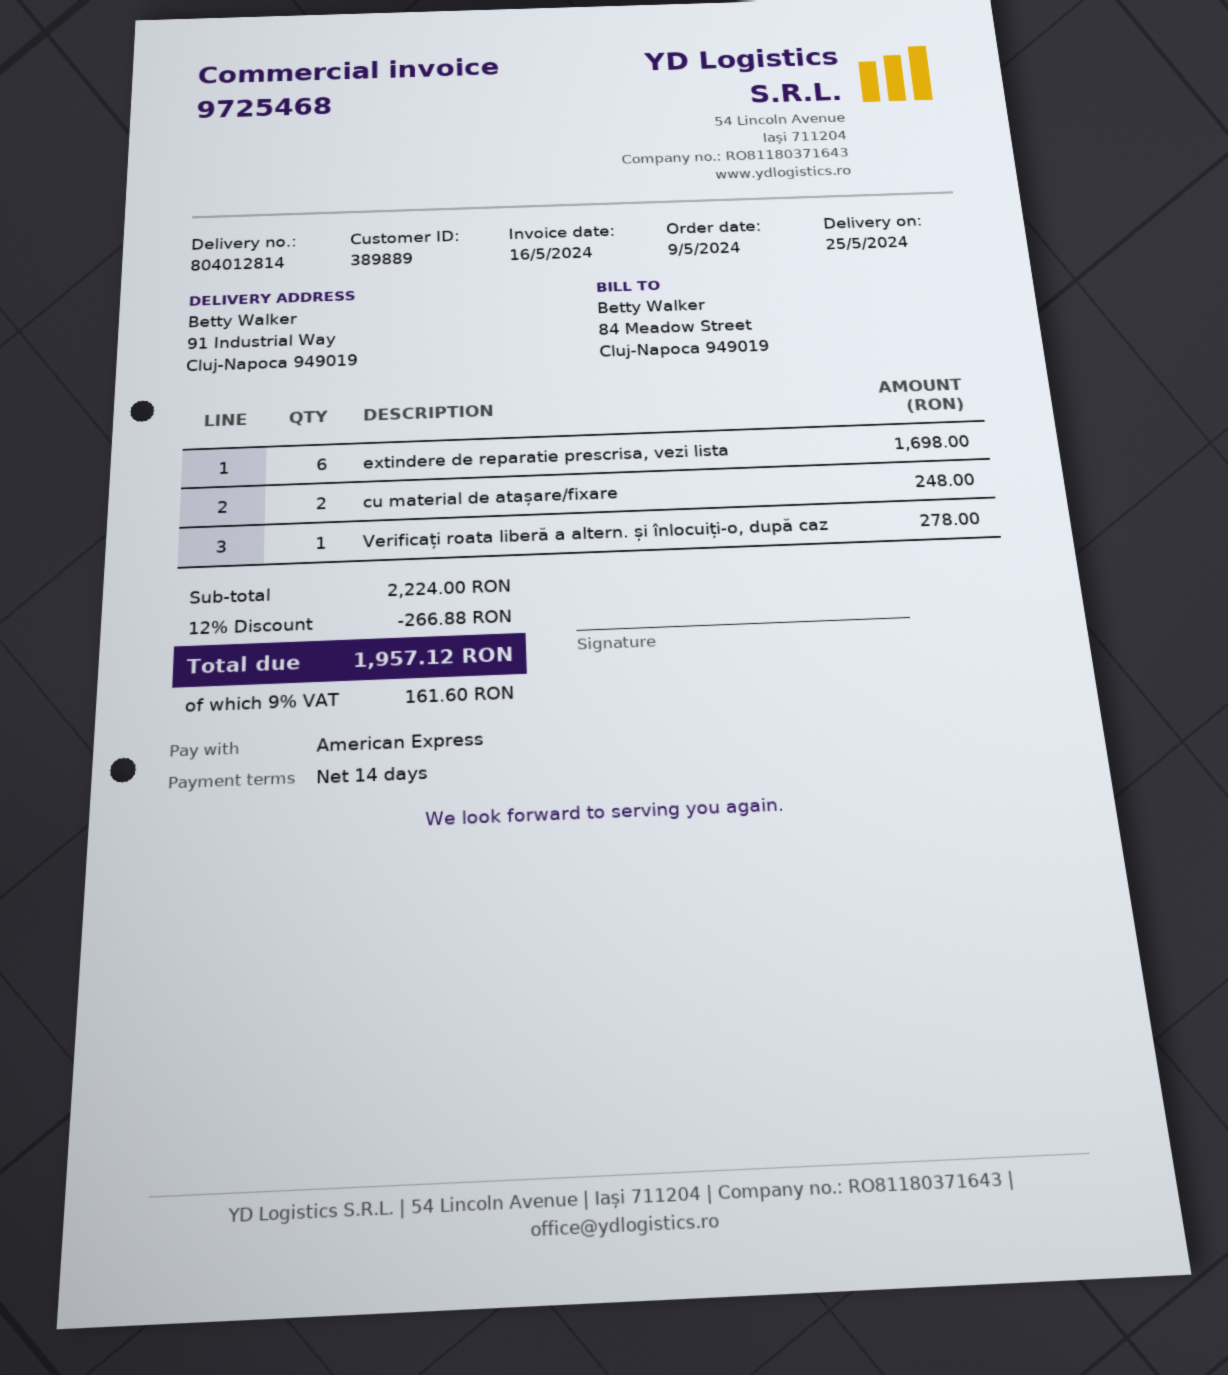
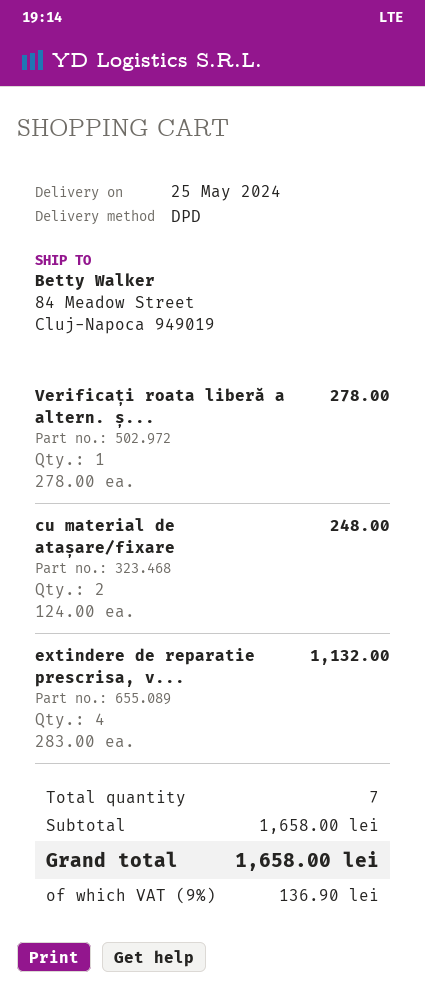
ship to: 91 Industrial Way, Cluj-Napoca 949019 -> 84 Meadow Street, Cluj-Napoca 949019
extindere de reparatie prescrisa, vezi lista: 6 for 1698.00 -> 4 for 1132.00
subtotal: 2224.00 -> 1658.00
discount: 12% = 266.88 -> none
tax: 9% = 161.60 -> 9% = 136.90
total: 1957.12 -> 1658.00

